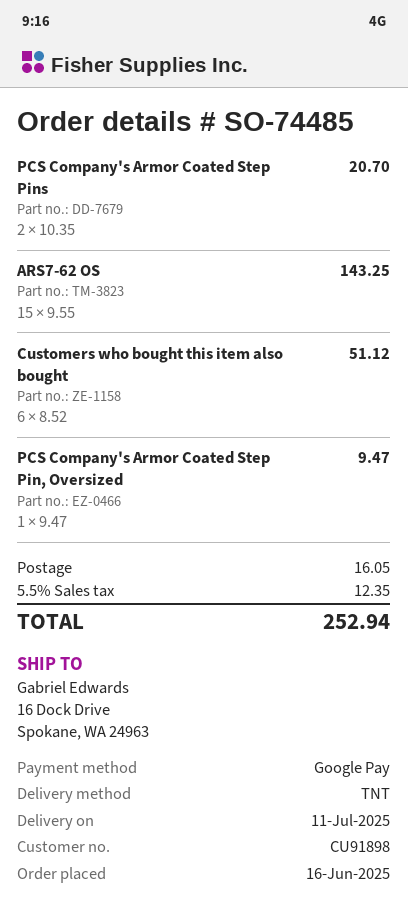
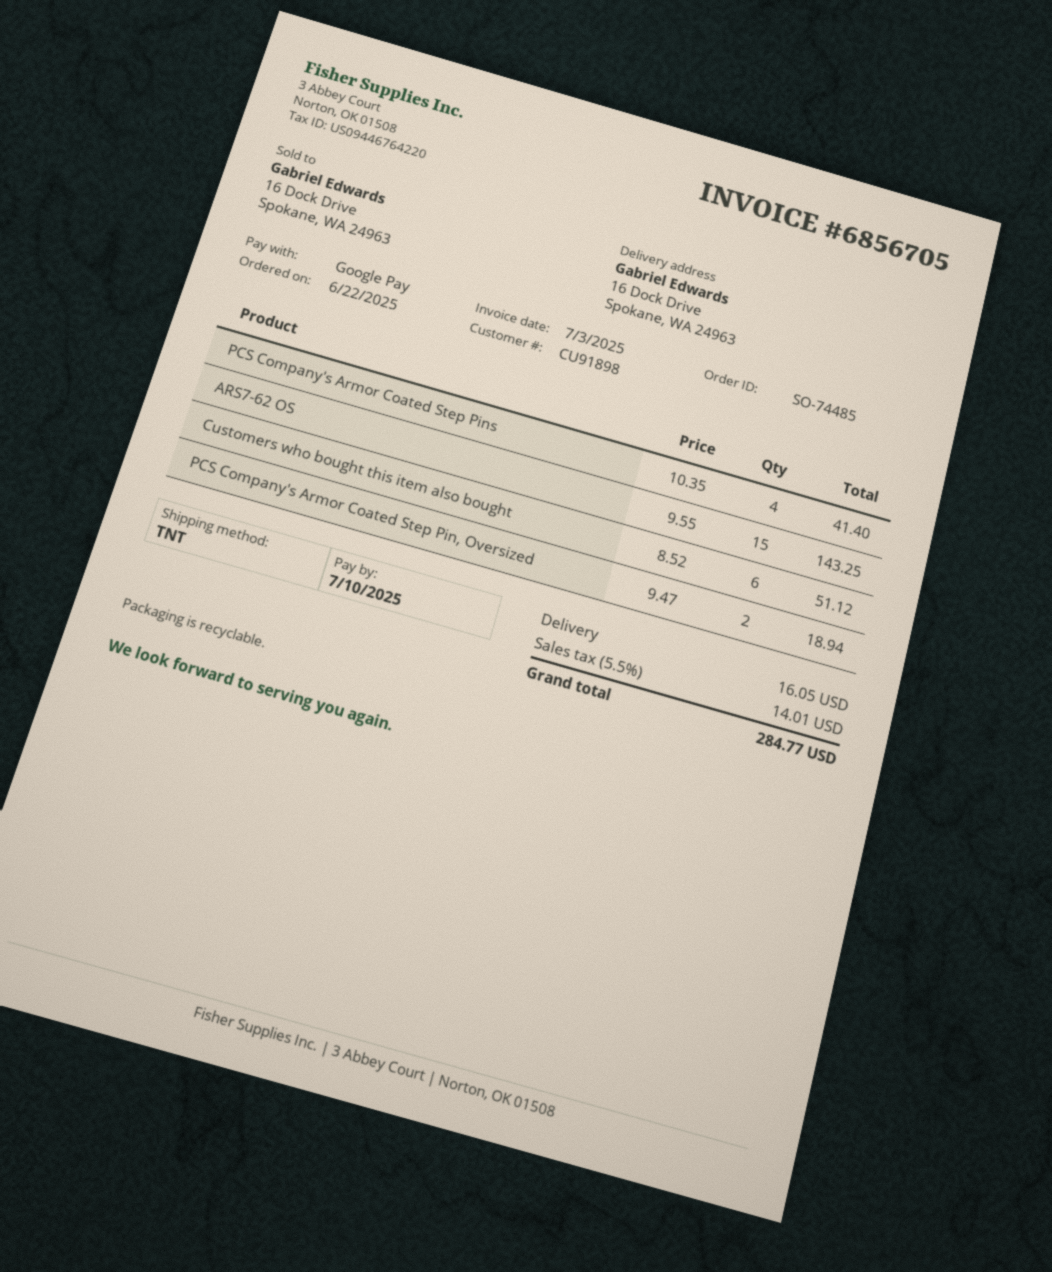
order date: 2025-06-16 -> 2025-06-22
PCS Company's Armor Coated Step Pins: 2 x 10.35 = 20.70 -> 4 x 10.35 = 41.40
PCS Company's Armor Coated Step Pin, Oversized: 1 x 9.47 = 9.47 -> 2 x 9.47 = 18.94
tax: 5.5% = 12.35 -> 5.5% = 14.01
total: 252.94 -> 284.77

